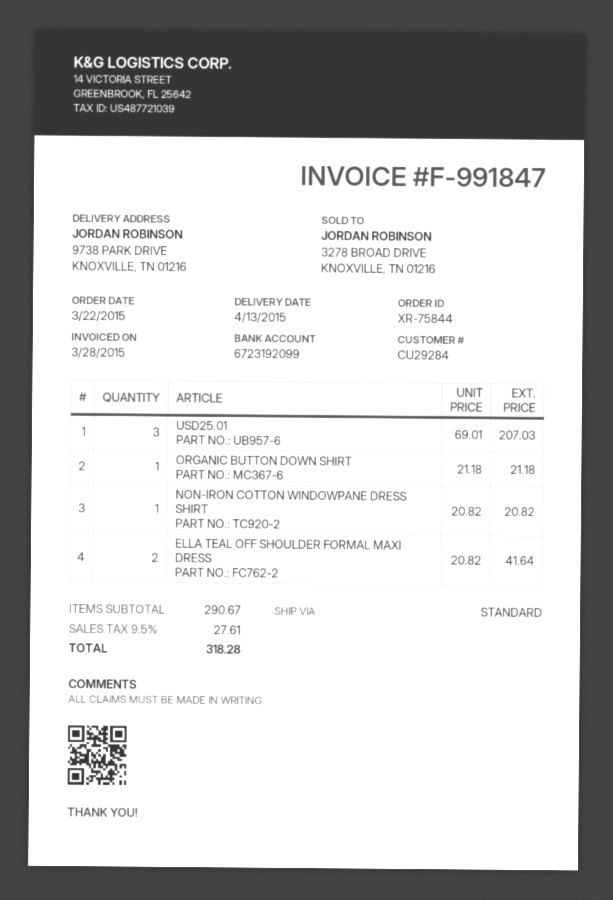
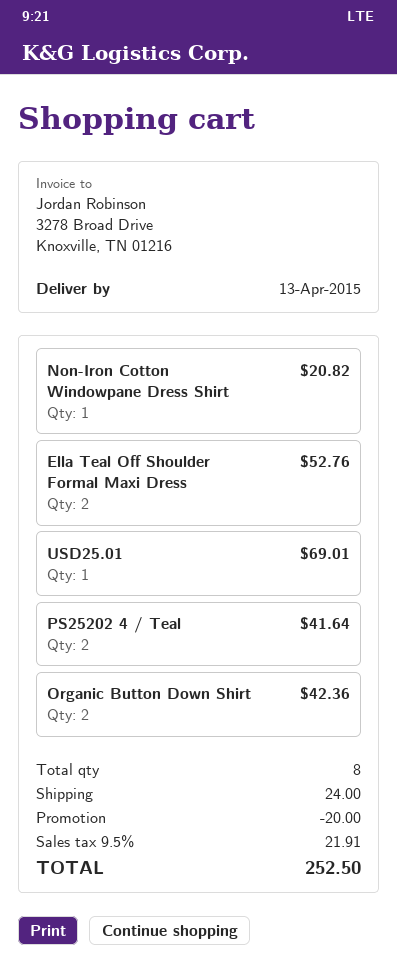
USD25.01: 3 for 207.03 -> 1 for 69.01
ORGANIC BUTTON DOWN SHIRT: 1 for 21.18 -> 2 for 42.36
ELLA TEAL OFF SHOULDER FORMAL MAXI DRESS: 2 for 41.64 -> 2 for 52.76
PS25202 4 / Teal: none -> 2 for 41.64
discount: none -> 20.00
shipping: none -> 24.00
tax: 9.5% = 27.61 -> 9.5% = 21.91
total: 318.28 -> 252.50

